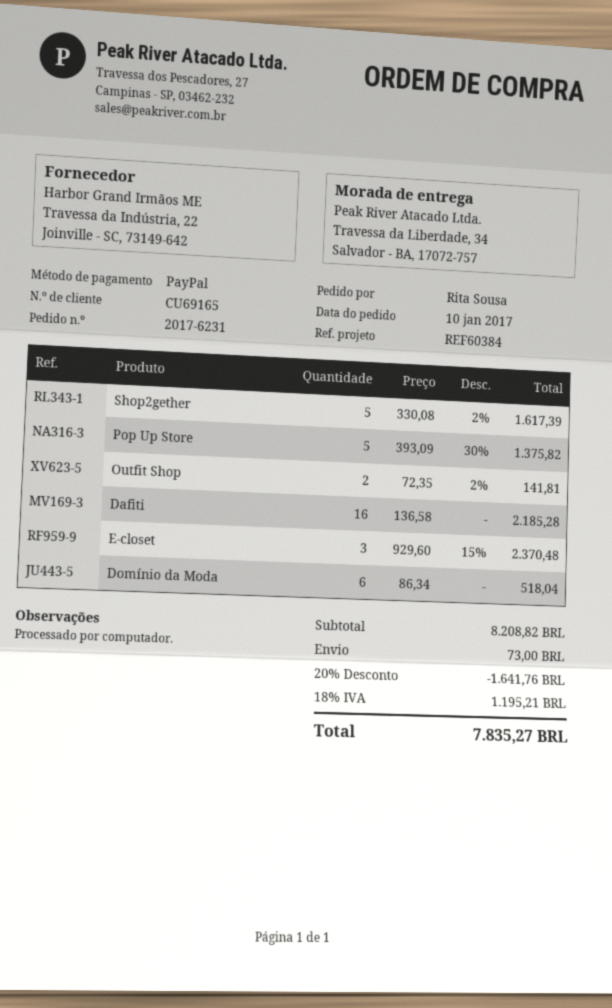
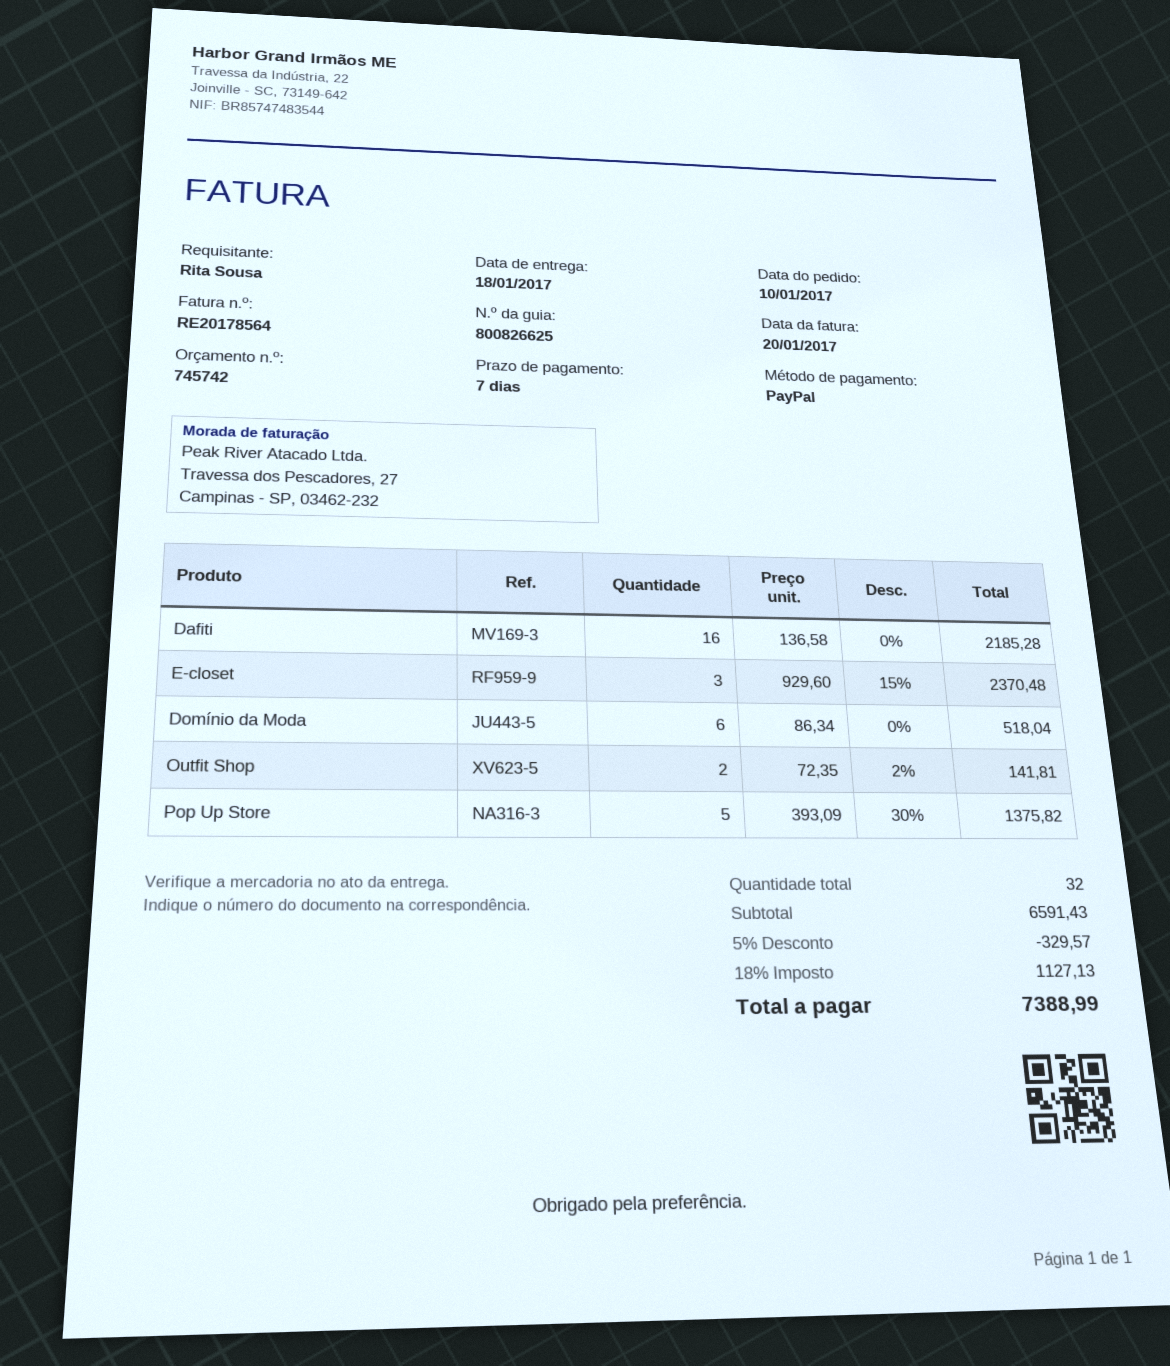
Shop2gether: 5 x 330.08 - 2% = 1617.39 -> none
subtotal: 8208.82 -> 6591.43
discount: 20% = 1641.76 -> 5% = 329.57
shipping: 73.00 -> none
tax: 18% = 1195.21 -> 18% = 1127.13
total: 7835.27 -> 7388.99

